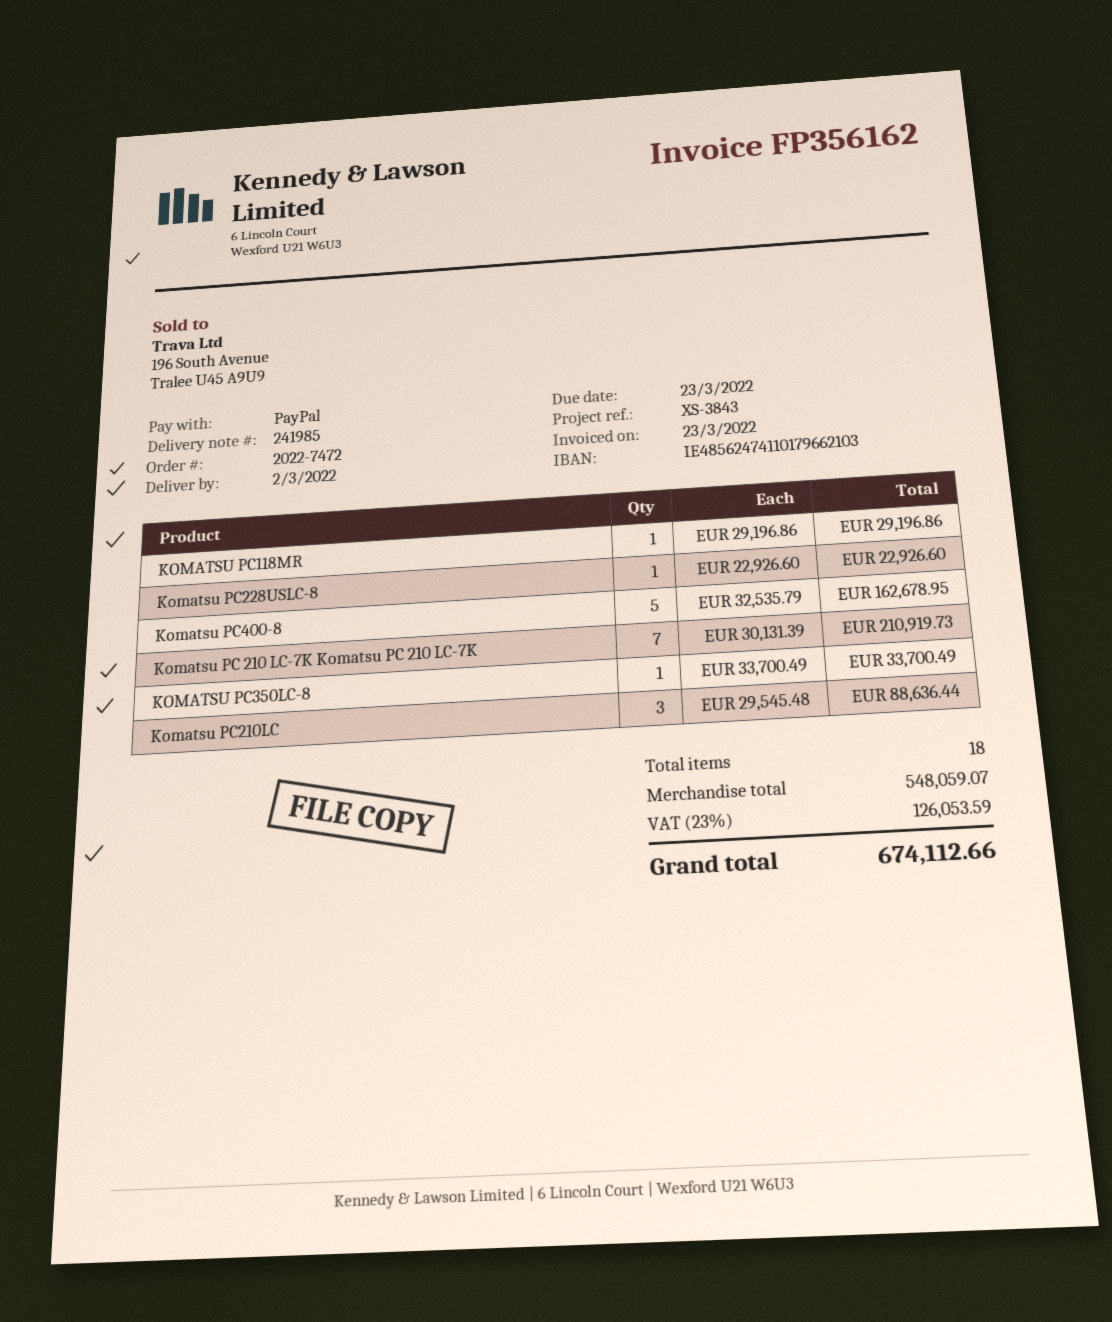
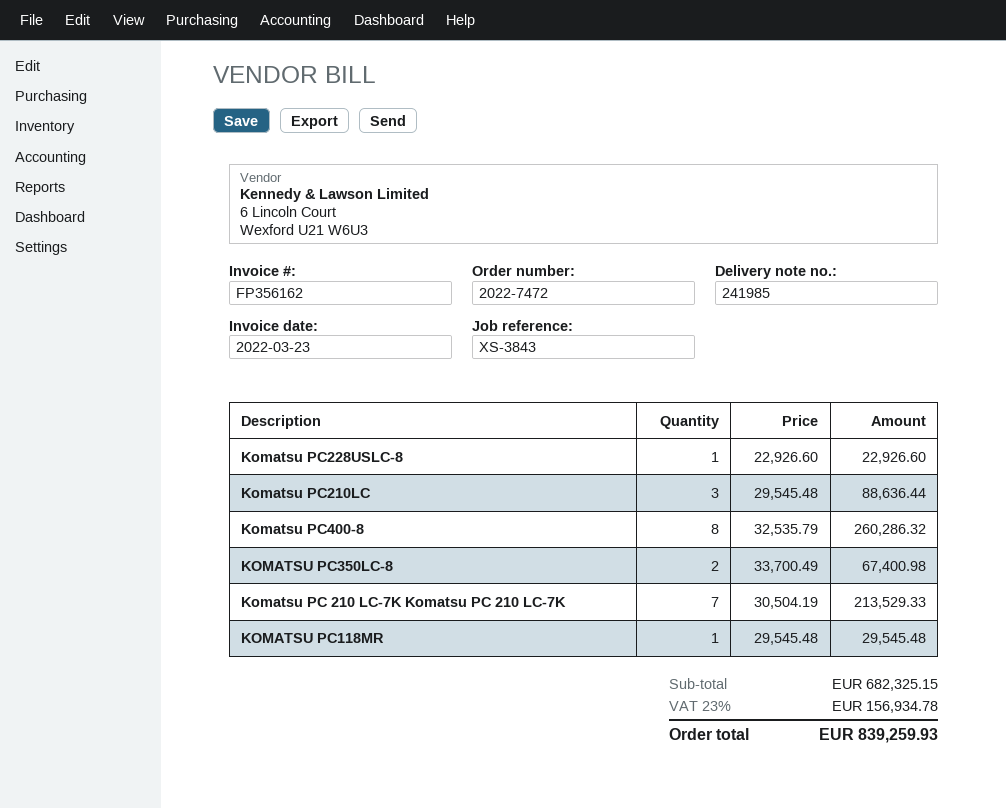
KOMATSU PC118MR: 1 x 29196.86 = 29196.86 -> 1 x 29545.48 = 29545.48
Komatsu PC400-8: 5 x 32535.79 = 162678.95 -> 8 x 32535.79 = 260286.32
Komatsu PC 210 LC-7K Komatsu PC 210 LC-7K: 7 x 30131.39 = 210919.73 -> 7 x 30504.19 = 213529.33
KOMATSU PC350LC-8: 1 x 33700.49 = 33700.49 -> 2 x 33700.49 = 67400.98
subtotal: 548059.07 -> 682325.15
tax: 23% = 126053.59 -> 23% = 156934.78
total: 674112.66 -> 839259.93

